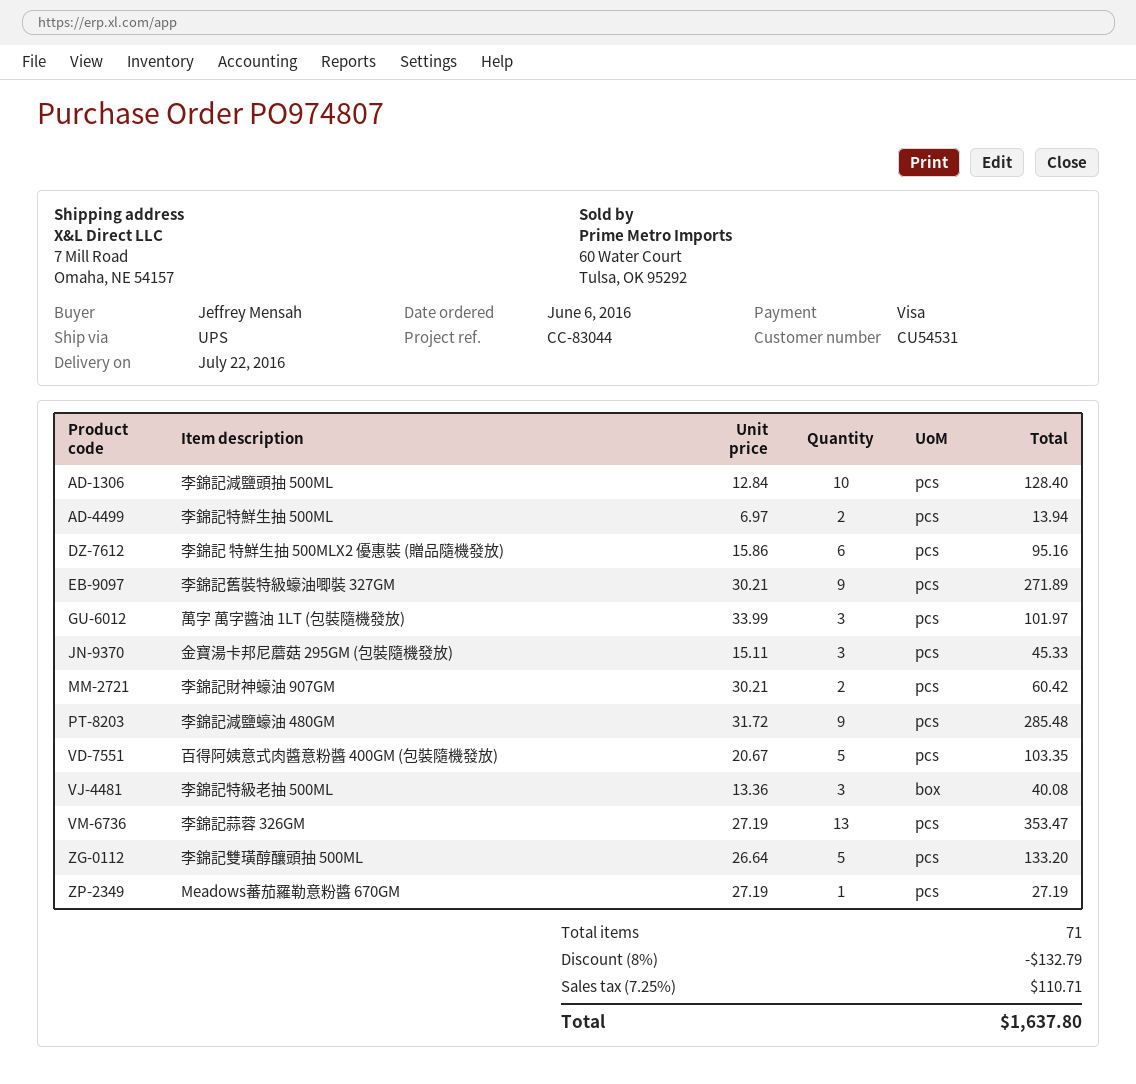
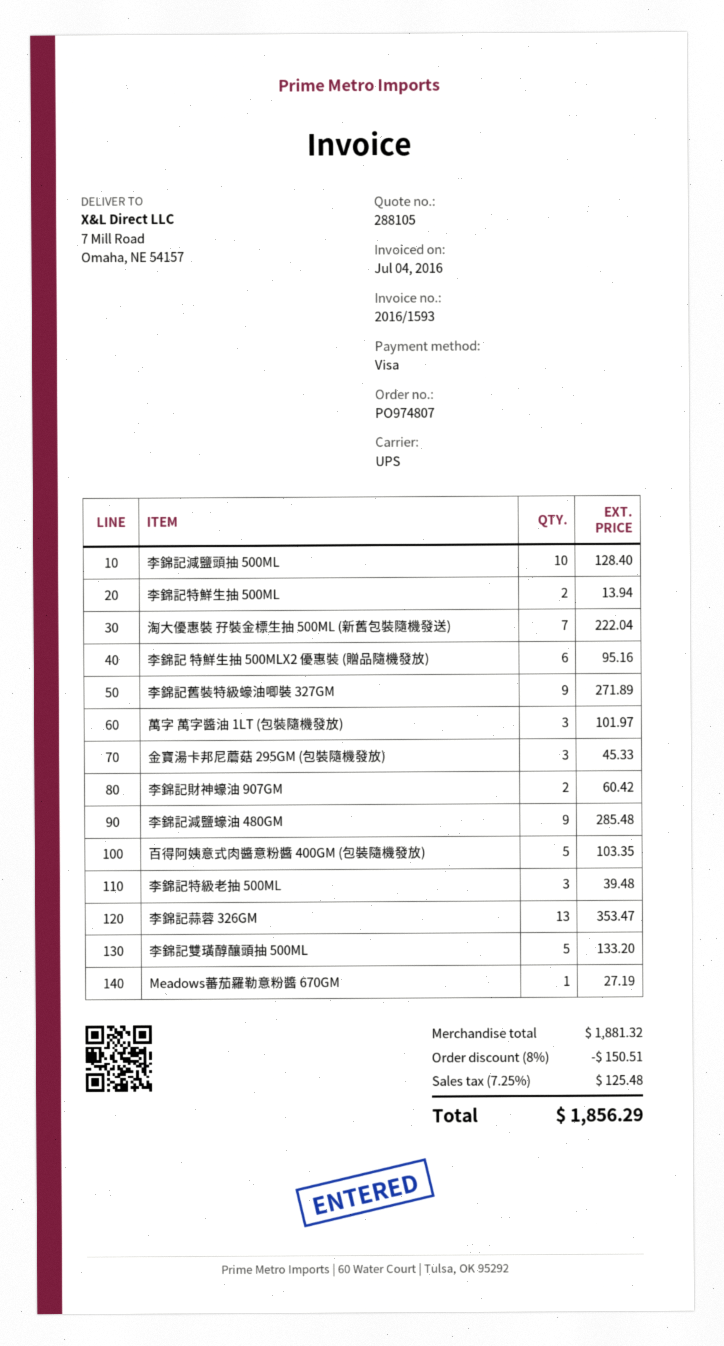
李錦記特級老抽 500ML: 3 for 40.08 -> 3 for 39.48
淘大優惠裝 孖裝金標生抽 500ML (新舊包裝隨機發送): none -> 7 for 222.04
discount: 8% = 132.79 -> 8% = 150.51
tax: 7.25% = 110.71 -> 7.25% = 125.48
total: 1637.80 -> 1856.29

